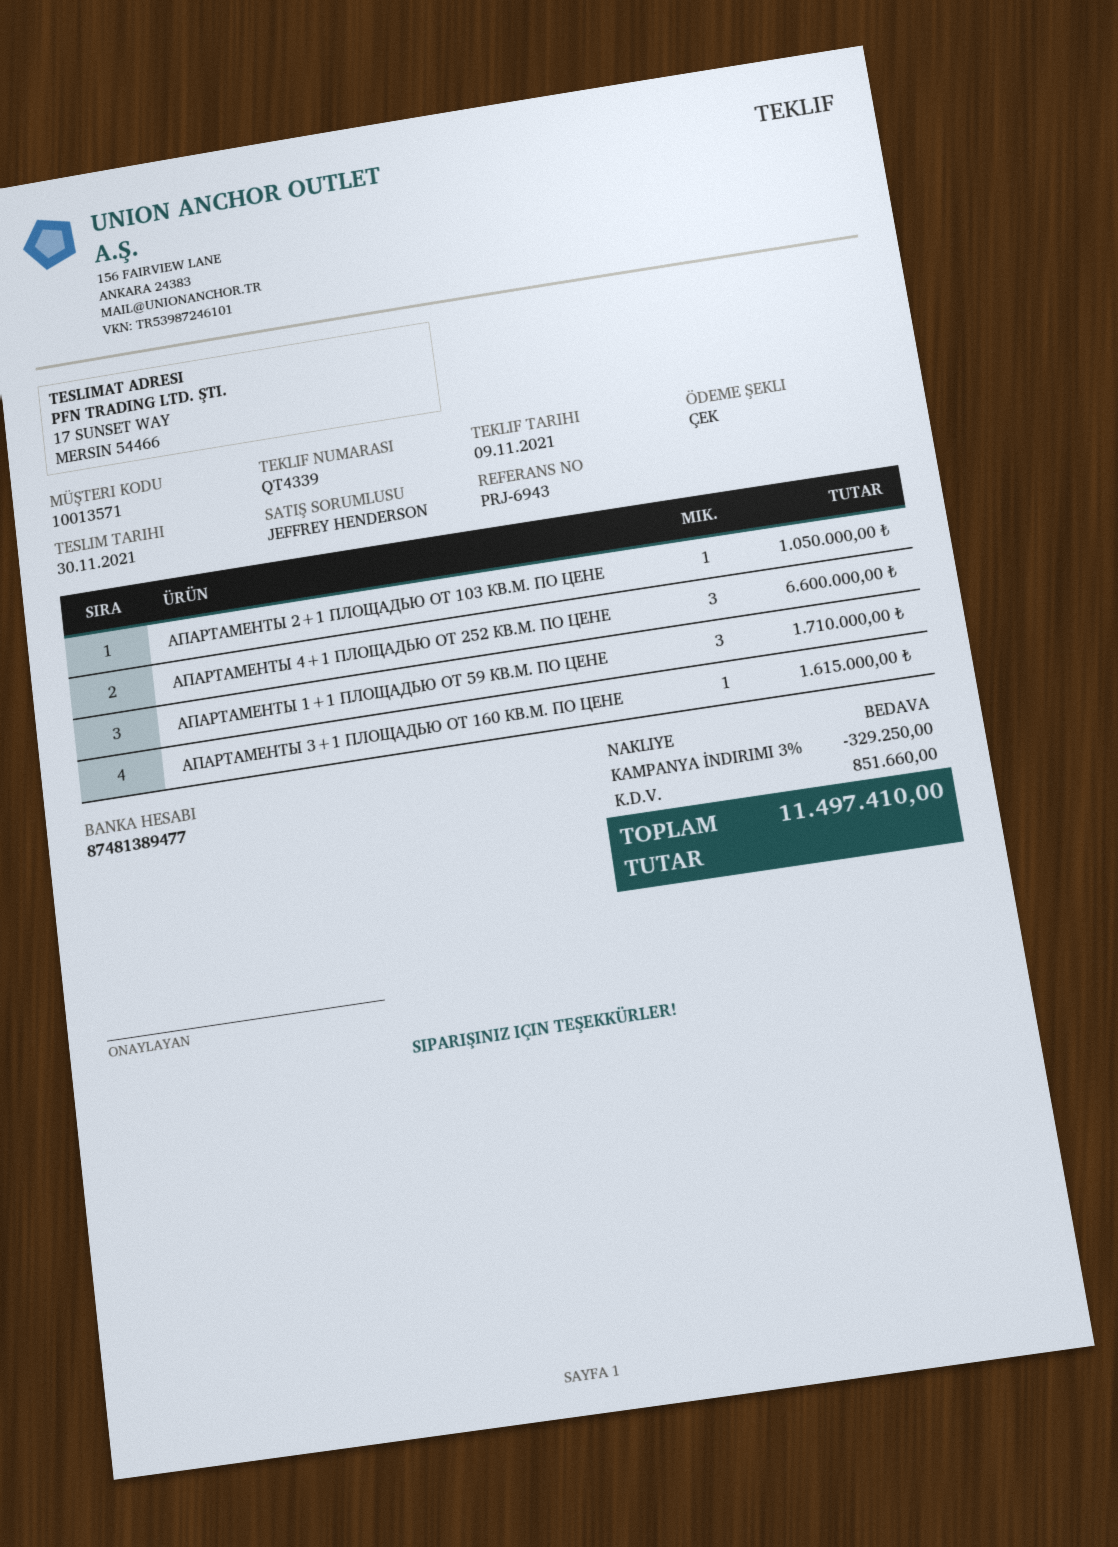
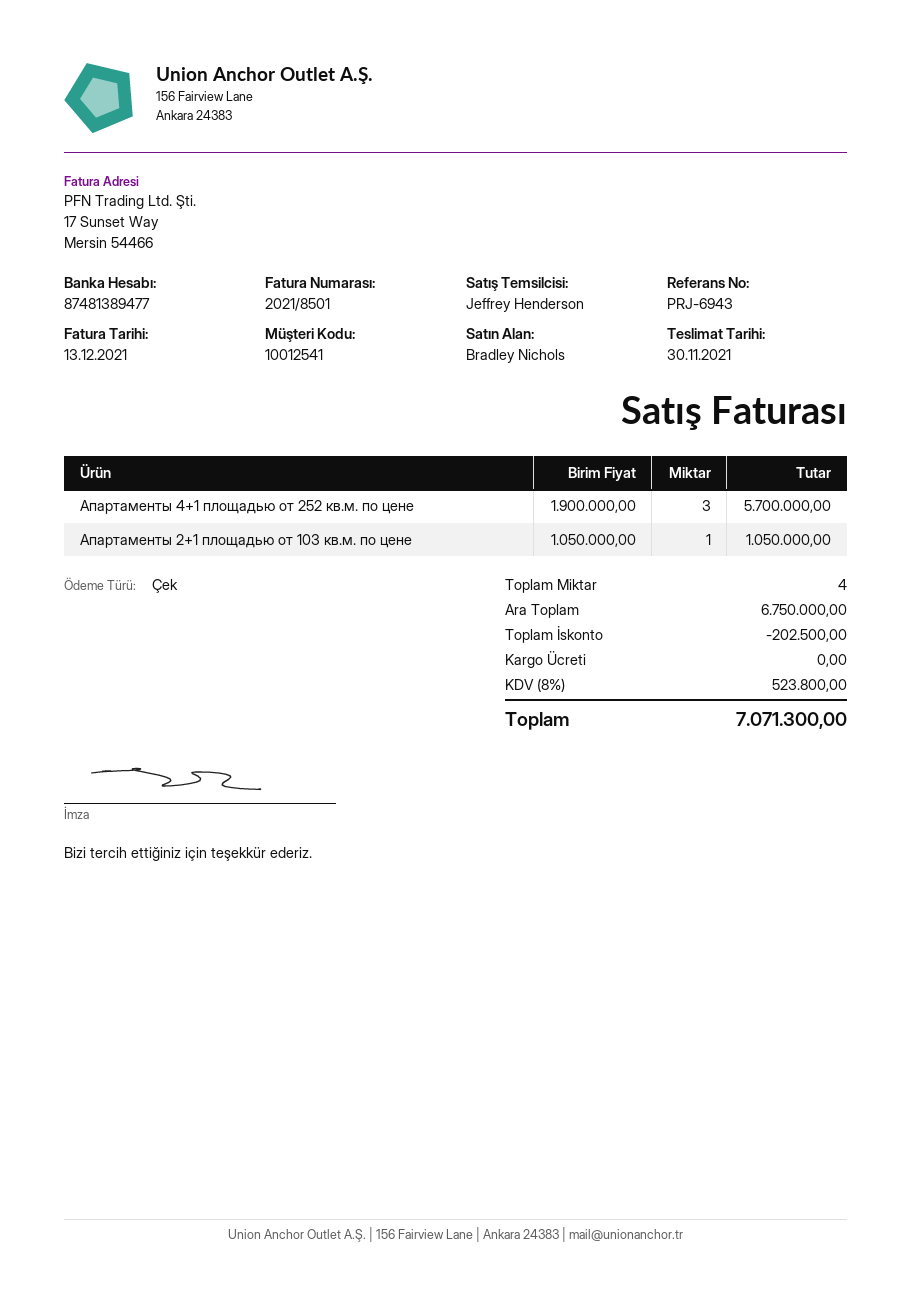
customer number: 10013571 -> 10012541
АПАРТАМЕНТЫ 4+1 ПЛОЩАДЬЮ ОТ 252 КВ.М. ПО ЦЕНЕ: 3 for 6600000.00 -> 3 for 5700000.00
АПАРТАМЕНТЫ 1+1 ПЛОЩАДЬЮ ОТ 59 КВ.М. ПО ЦЕНЕ: 3 for 1710000.00 -> none
АПАРТАМЕНТЫ 3+1 ПЛОЩАДЬЮ ОТ 160 КВ.М. ПО ЦЕНЕ: 1 for 1615000.00 -> none
discount: 329250.00 -> 202500.00
tax: 851660.00 -> 523800.00
total: 11497410.00 -> 7071300.00

